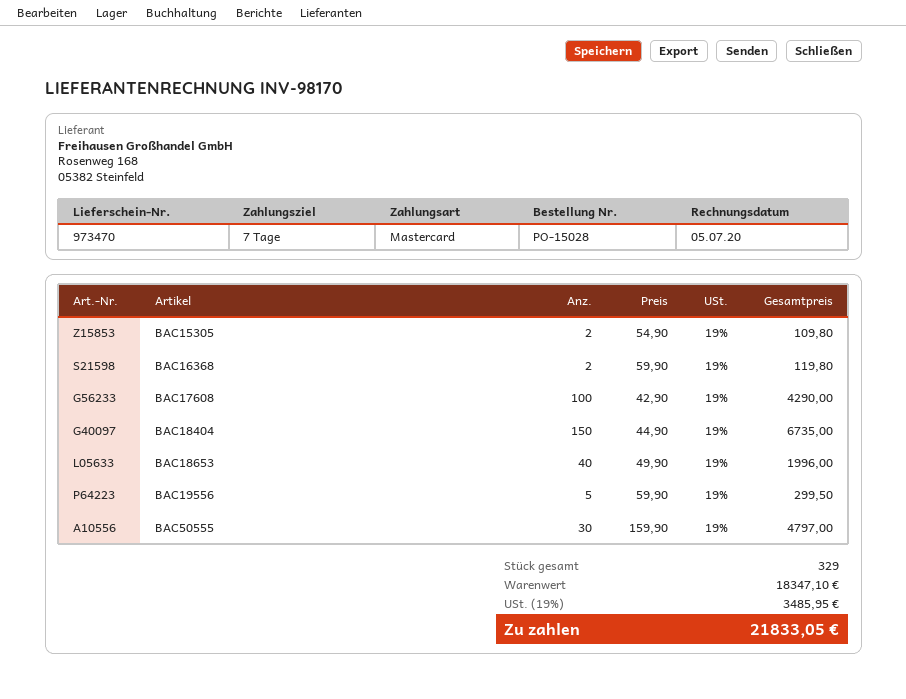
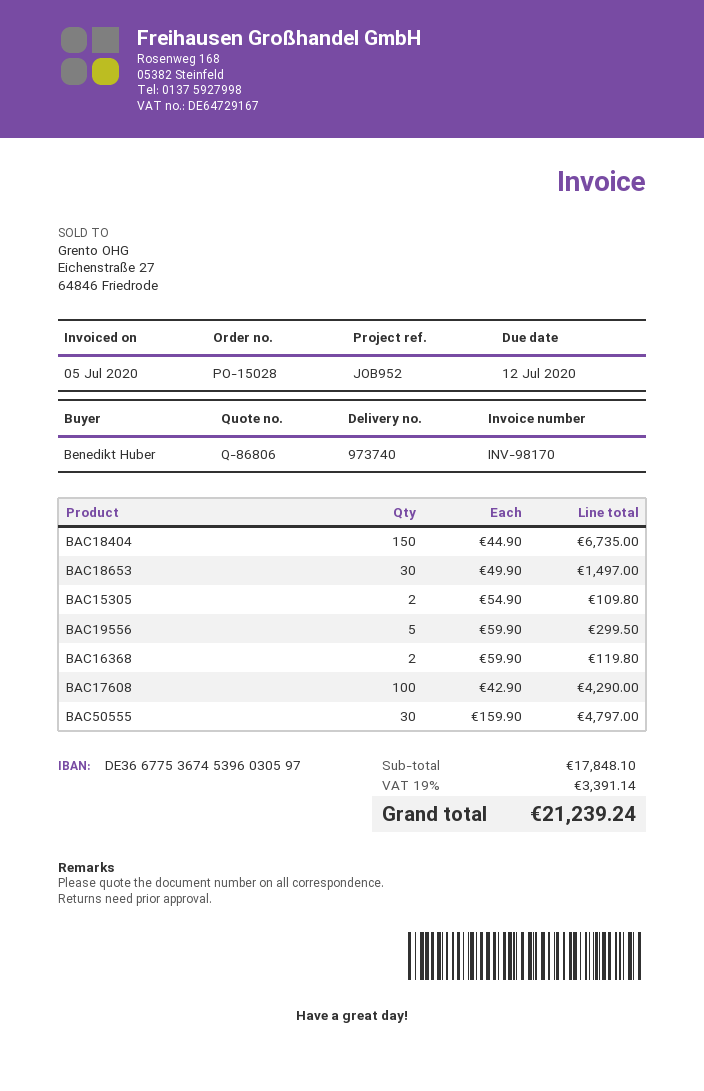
delivery note number: 973470 -> 973740
BAC18653: 40 x 49.90 = 1996.00 -> 30 x 49.90 = 1497.00
subtotal: 18347.10 -> 17848.10
tax: 19% = 3485.95 -> 19% = 3391.14
total: 21833.05 -> 21239.24

